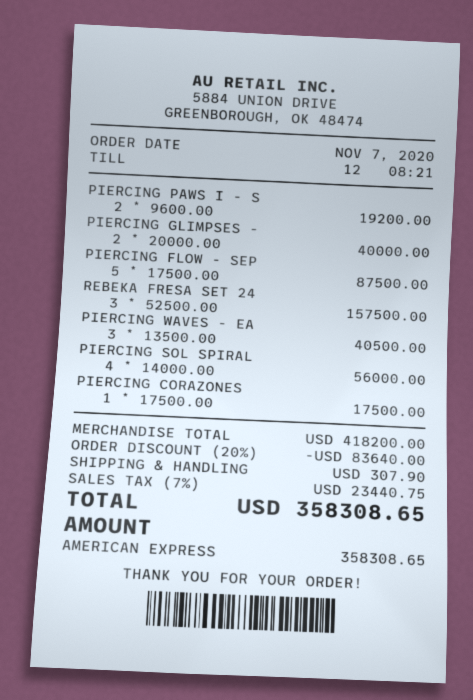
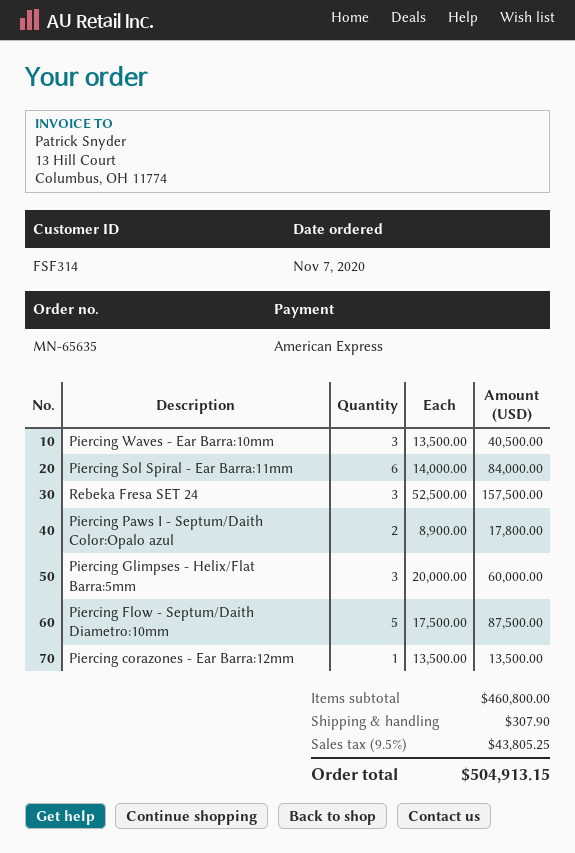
PIERCING PAWS I - S: 2 x 9600.00 = 19200.00 -> 2 x 8900.00 = 17800.00
PIERCING GLIMPSES -: 2 x 20000.00 = 40000.00 -> 3 x 20000.00 = 60000.00
PIERCING SOL SPIRAL: 4 x 14000.00 = 56000.00 -> 6 x 14000.00 = 84000.00
PIERCING CORAZONES: 1 x 17500.00 = 17500.00 -> 1 x 13500.00 = 13500.00
subtotal: 418200.00 -> 460800.00
discount: 20% = 83640.00 -> none
tax: 7% = 23440.75 -> 9.5% = 43805.25
total: 358308.65 -> 504913.15

